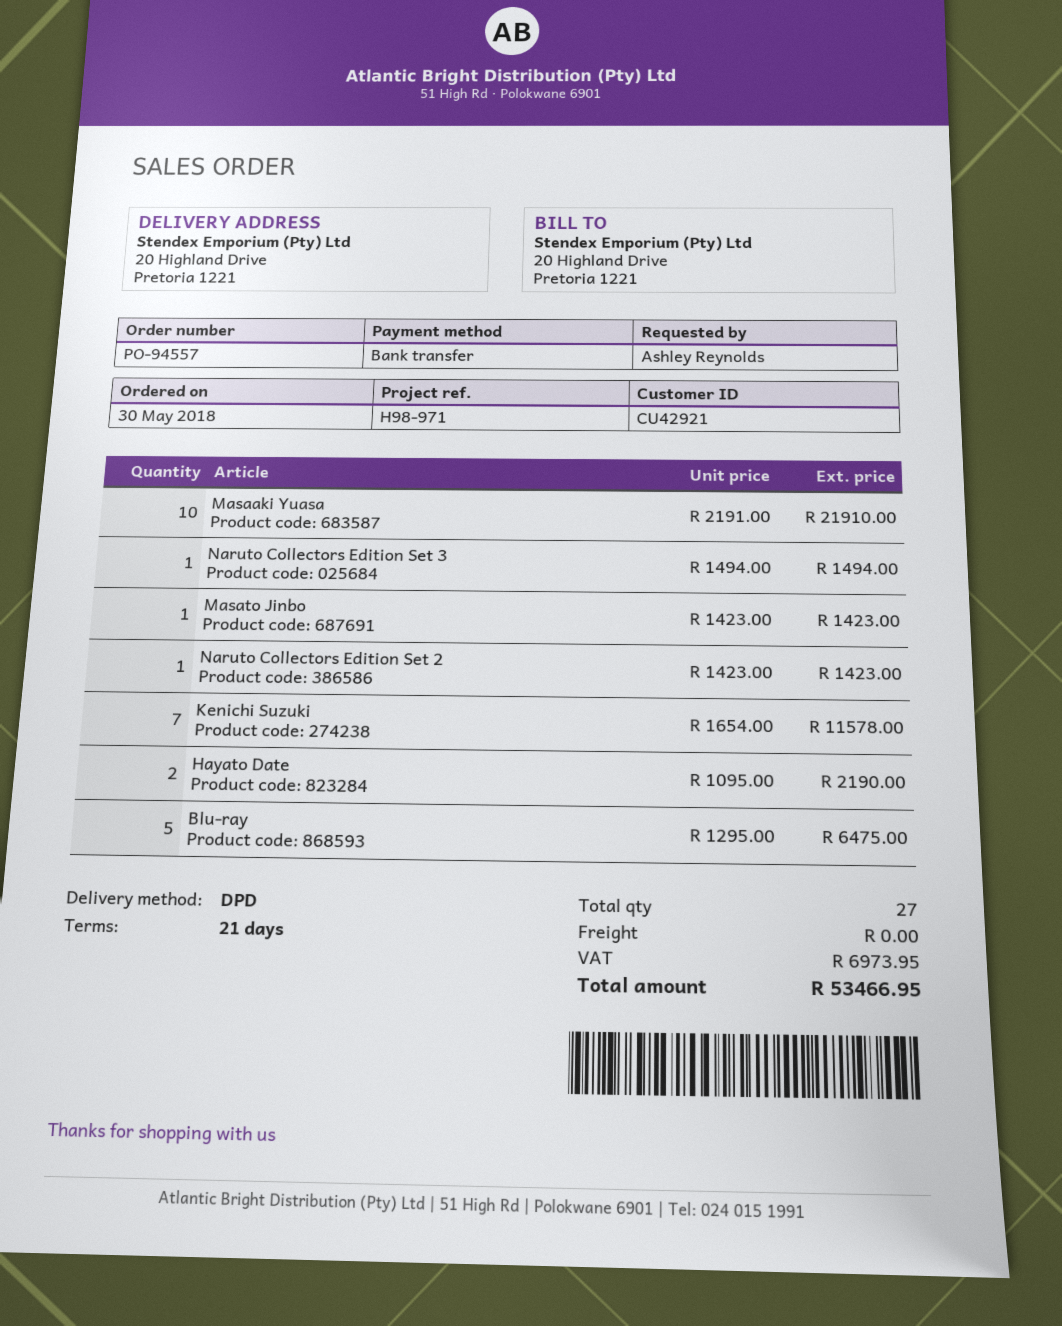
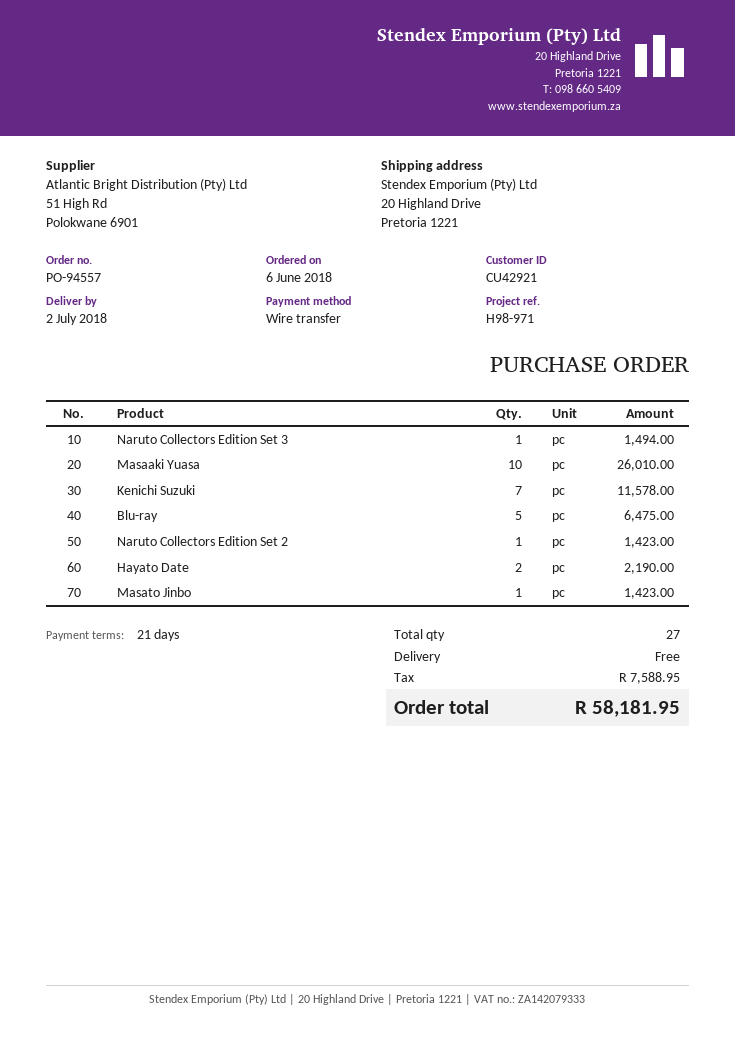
order date: 2018-05-30 -> 2018-06-06
Masaaki Yuasa: 10 for 21910.00 -> 10 for 26010.00
tax: 6973.95 -> 7588.95
total: 53466.95 -> 58181.95

